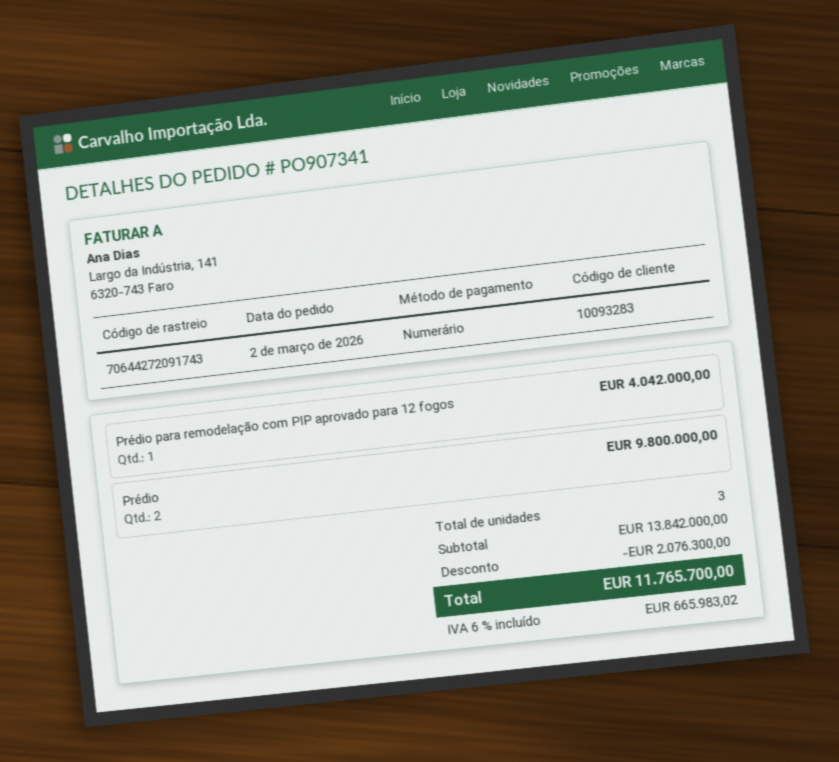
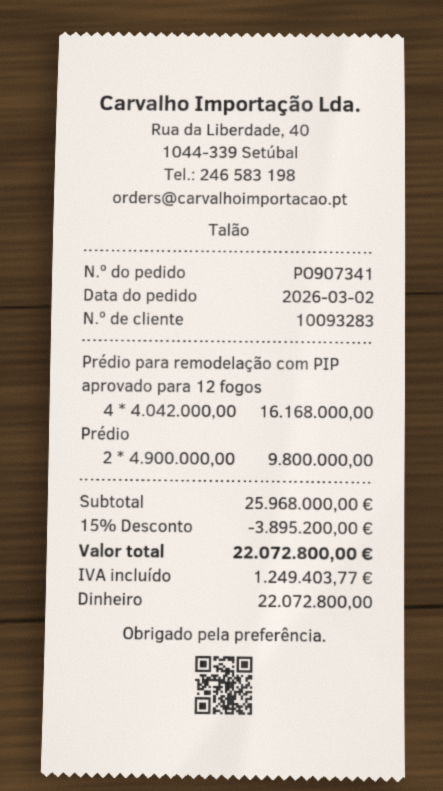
Prédio para remodelação com PIP aprovado para 12 fogos: 1 for 4042000.00 -> 4 for 16168000.00
subtotal: 13842000.00 -> 25968000.00
discount: 2076300.00 -> 3895200.00
tax: 665983.02 -> 1249403.77
total: 11765700.00 -> 22072800.00

